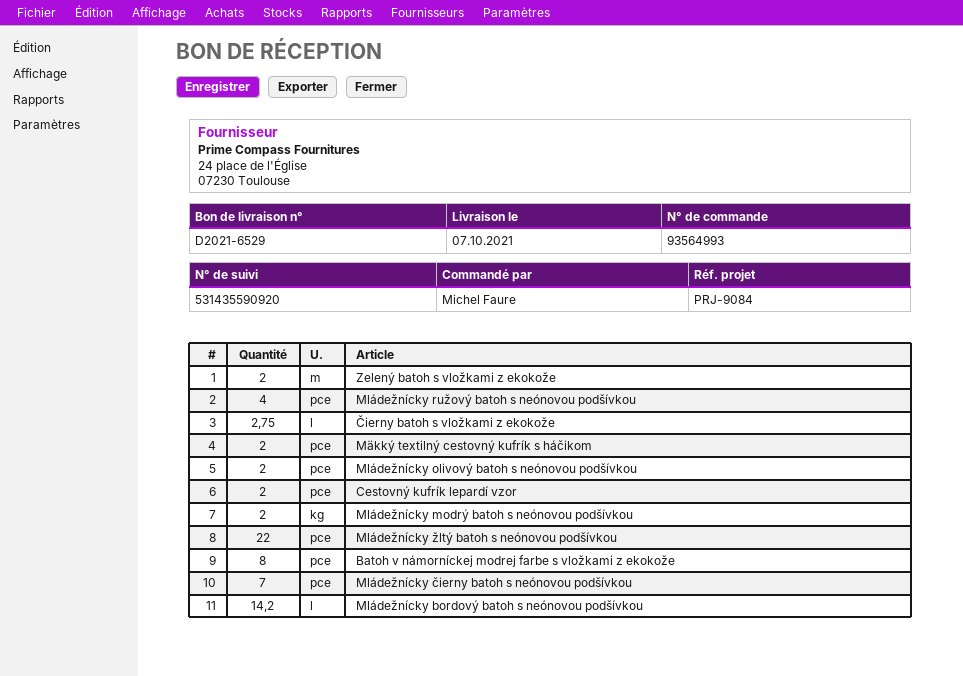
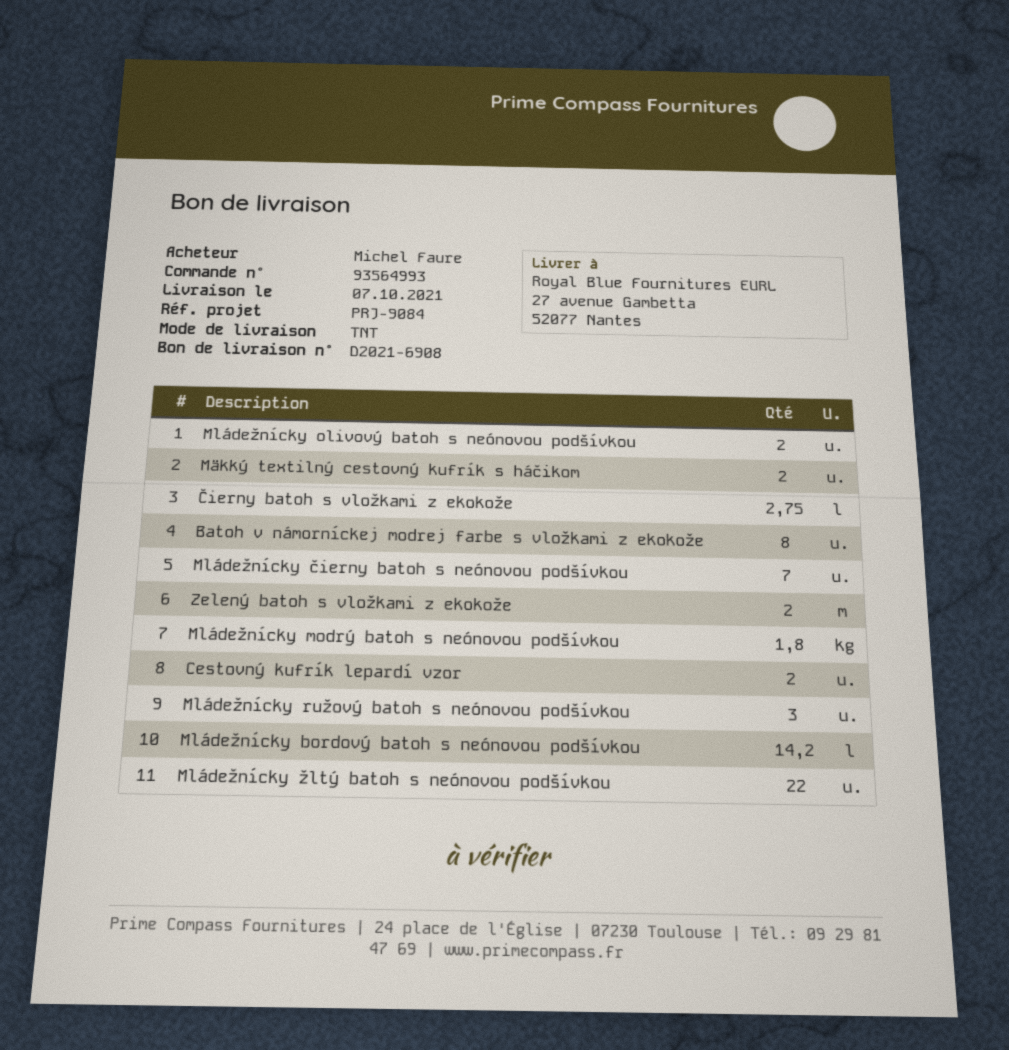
delivery note number: D2021-6529 -> D2021-6908
Mládežnícky ružový batoh s neónovou podšívkou: 4 -> 3
Mládežnícky modrý batoh s neónovou podšívkou: 2 -> 1.8

